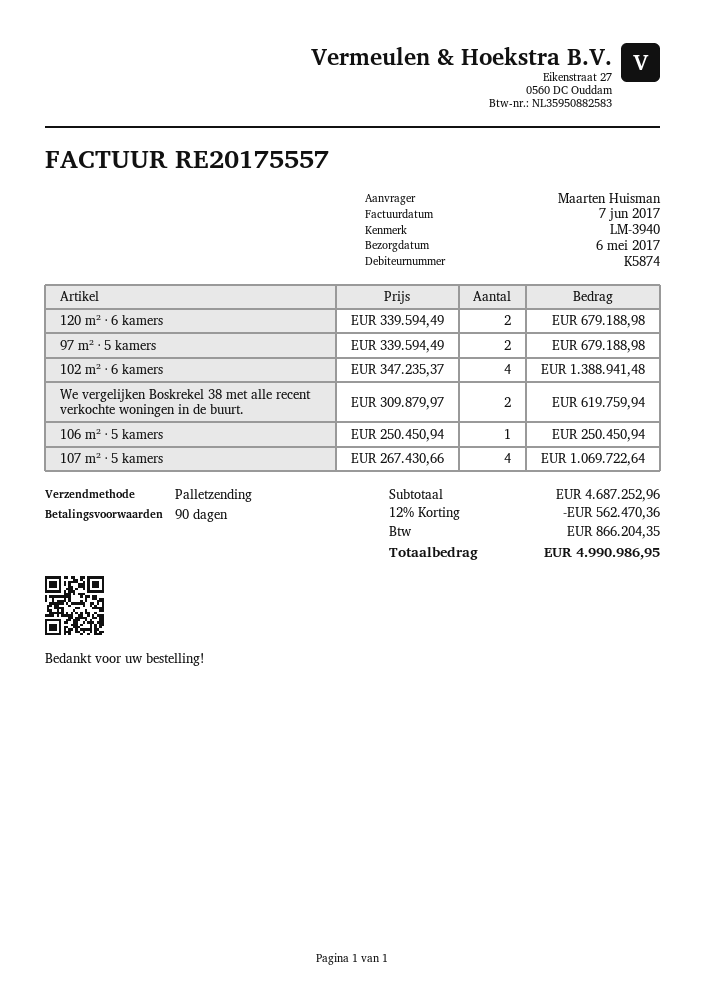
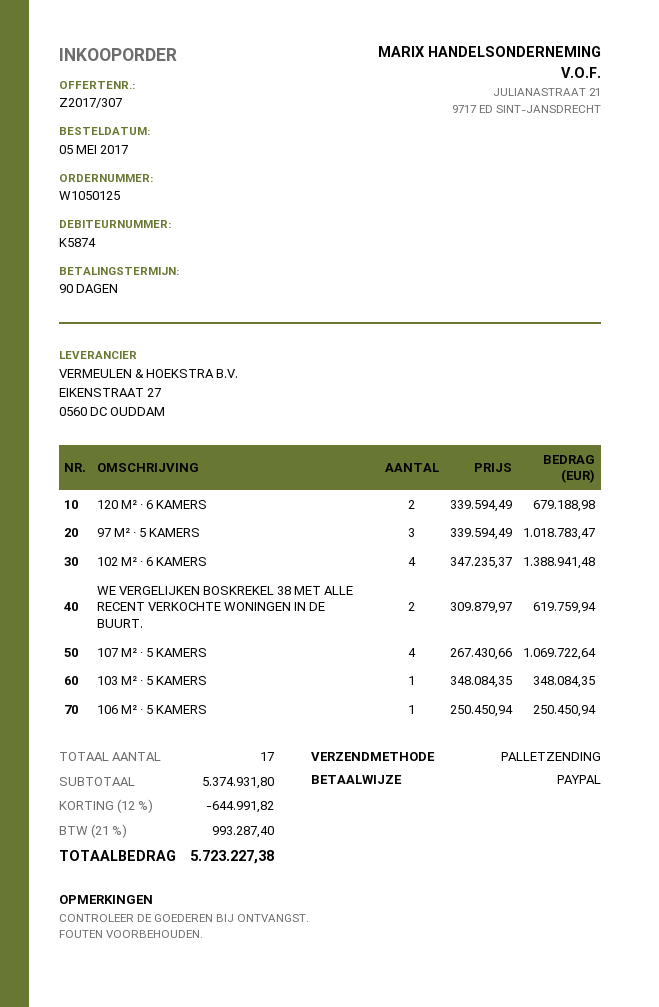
97 m² · 5 kamers: 2 x 339594.49 = 679188.98 -> 3 x 339594.49 = 1018783.47
103 M² · 5 KAMERS: none -> 1 x 348084.35 = 348084.35
subtotal: 4687252.96 -> 5374931.80
discount: 12% = 562470.36 -> 12% = 644991.82
tax: 866204.35 -> 993287.40
total: 4990986.95 -> 5723227.38

